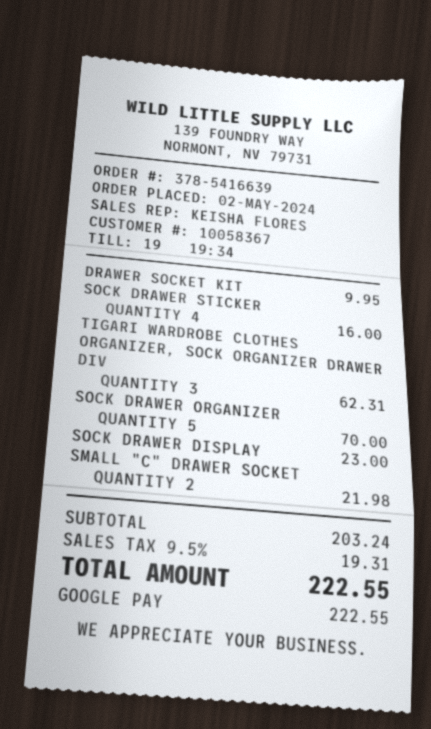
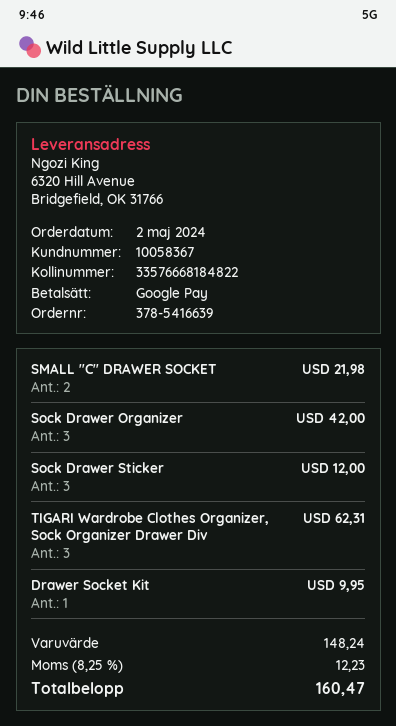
SOCK DRAWER STICKER: 4 for 16.00 -> 3 for 12.00
SOCK DRAWER ORGANIZER: 5 for 70.00 -> 3 for 42.00
SOCK DRAWER DISPLAY: 1 for 23.00 -> none
subtotal: 203.24 -> 148.24
tax: 9.5% = 19.31 -> 8.25% = 12.23
total: 222.55 -> 160.47

